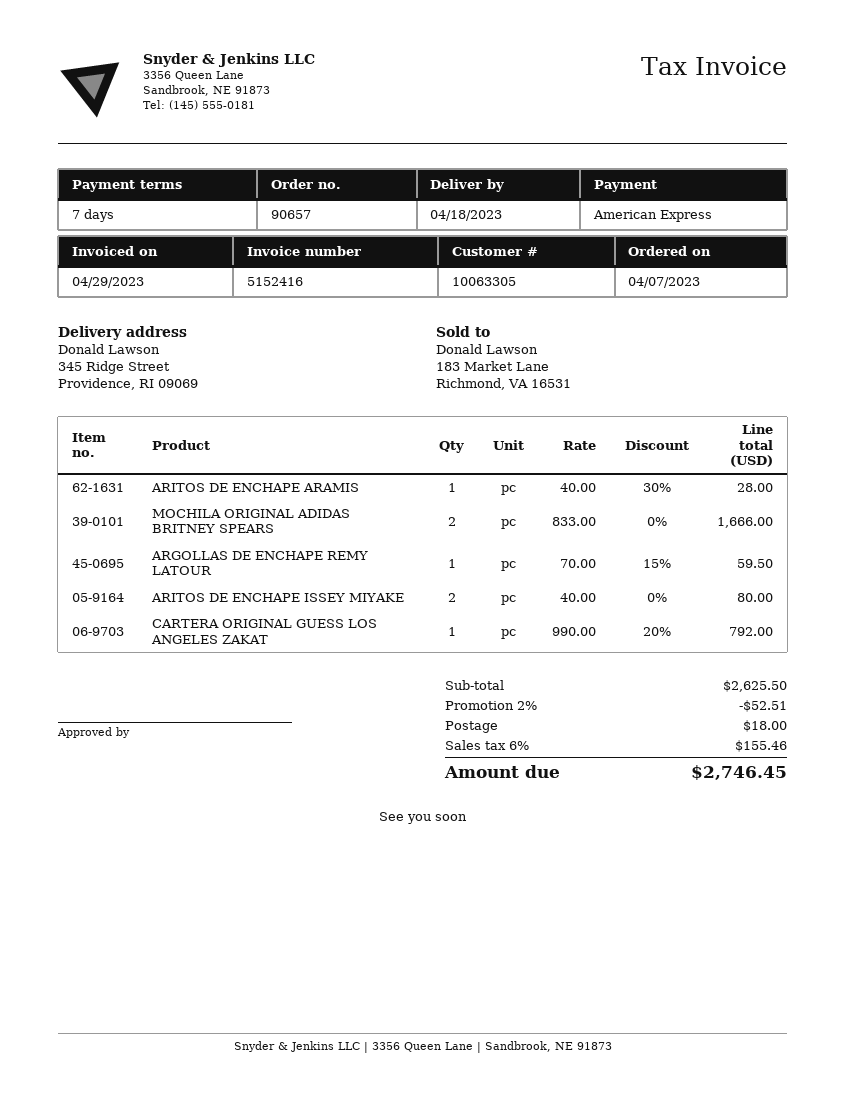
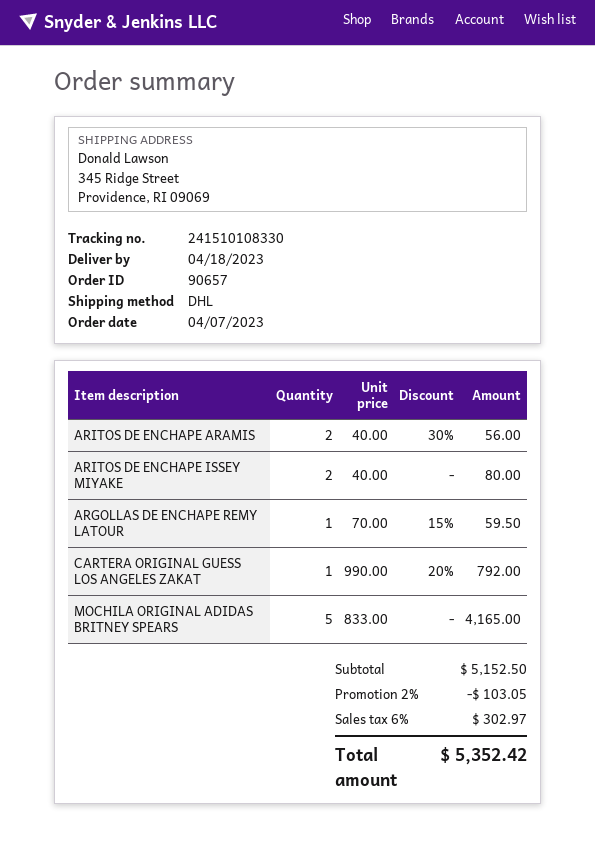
ARITOS DE ENCHAPE ARAMIS: 1 x 40.00 - 30% = 28.00 -> 2 x 40.00 - 30% = 56.00
MOCHILA ORIGINAL ADIDAS BRITNEY SPEARS: 2 x 833.00 = 1666.00 -> 5 x 833.00 = 4165.00
subtotal: 2625.50 -> 5152.50
discount: 2% = 52.51 -> 2% = 103.05
shipping: 18.00 -> none
tax: 6% = 155.46 -> 6% = 302.97
total: 2746.45 -> 5352.42

